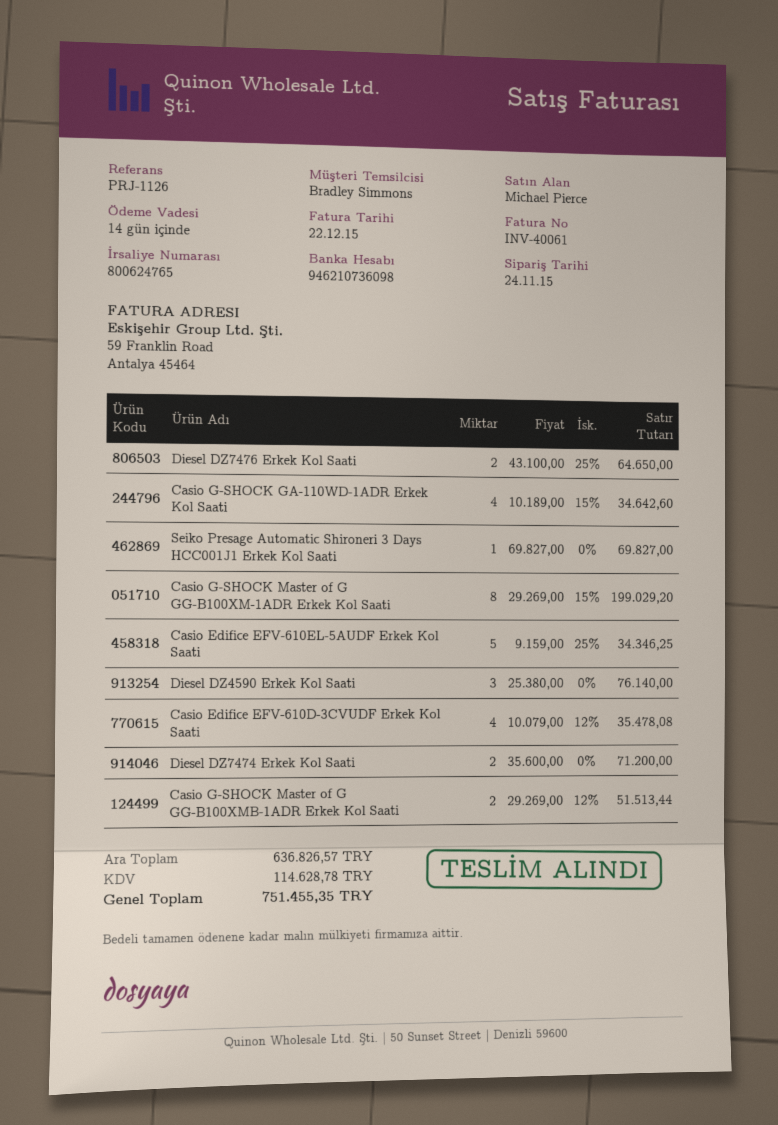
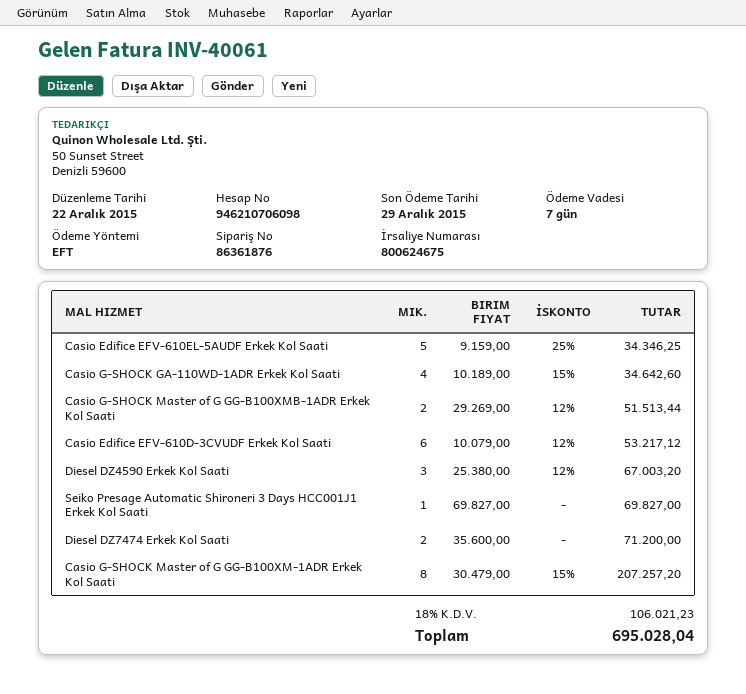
delivery note number: 800624765 -> 800624675
payment terms: 14 days -> 7 days
bank account: 946210736098 -> 946210706098
Diesel DZ7476 Erkek Kol Saati: 2 x 43100.00 - 25% = 64650.00 -> none
Casio G-SHOCK Master of G GG-B100XM-1ADR Erkek Kol Saati: 8 x 29269.00 - 15% = 199029.20 -> 8 x 30479.00 - 15% = 207257.20
Diesel DZ4590 Erkek Kol Saati: 3 x 25380.00 = 76140.00 -> 3 x 25380.00 - 12% = 67003.20
Casio Edifice EFV-610D-3CVUDF Erkek Kol Saati: 4 x 10079.00 - 12% = 35478.08 -> 6 x 10079.00 - 12% = 53217.12
tax: 114628.78 -> 106021.23
total: 751455.35 -> 695028.04

